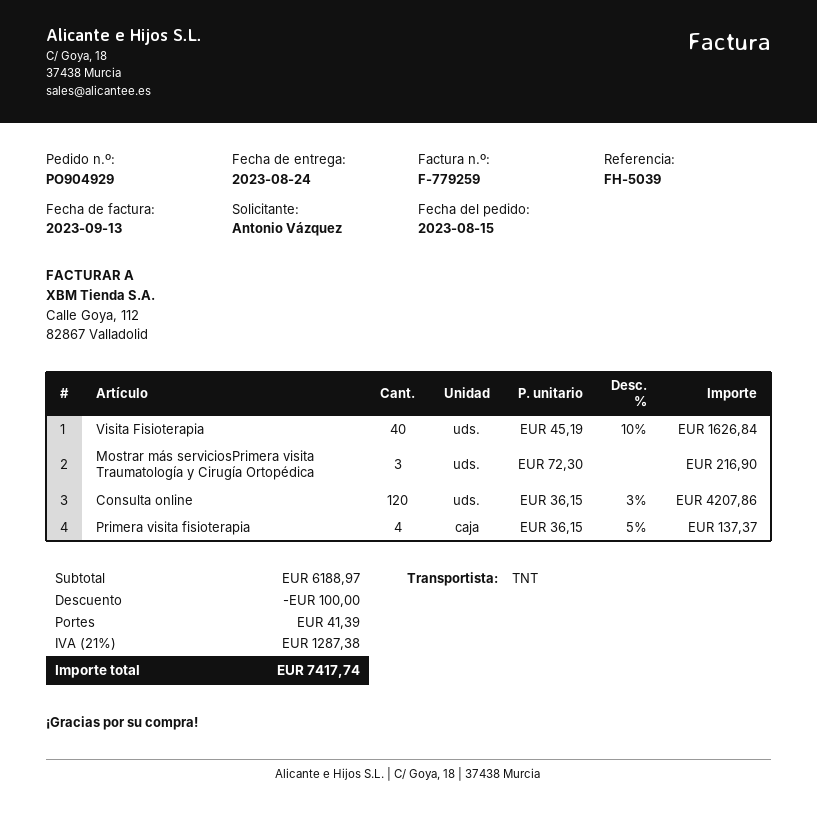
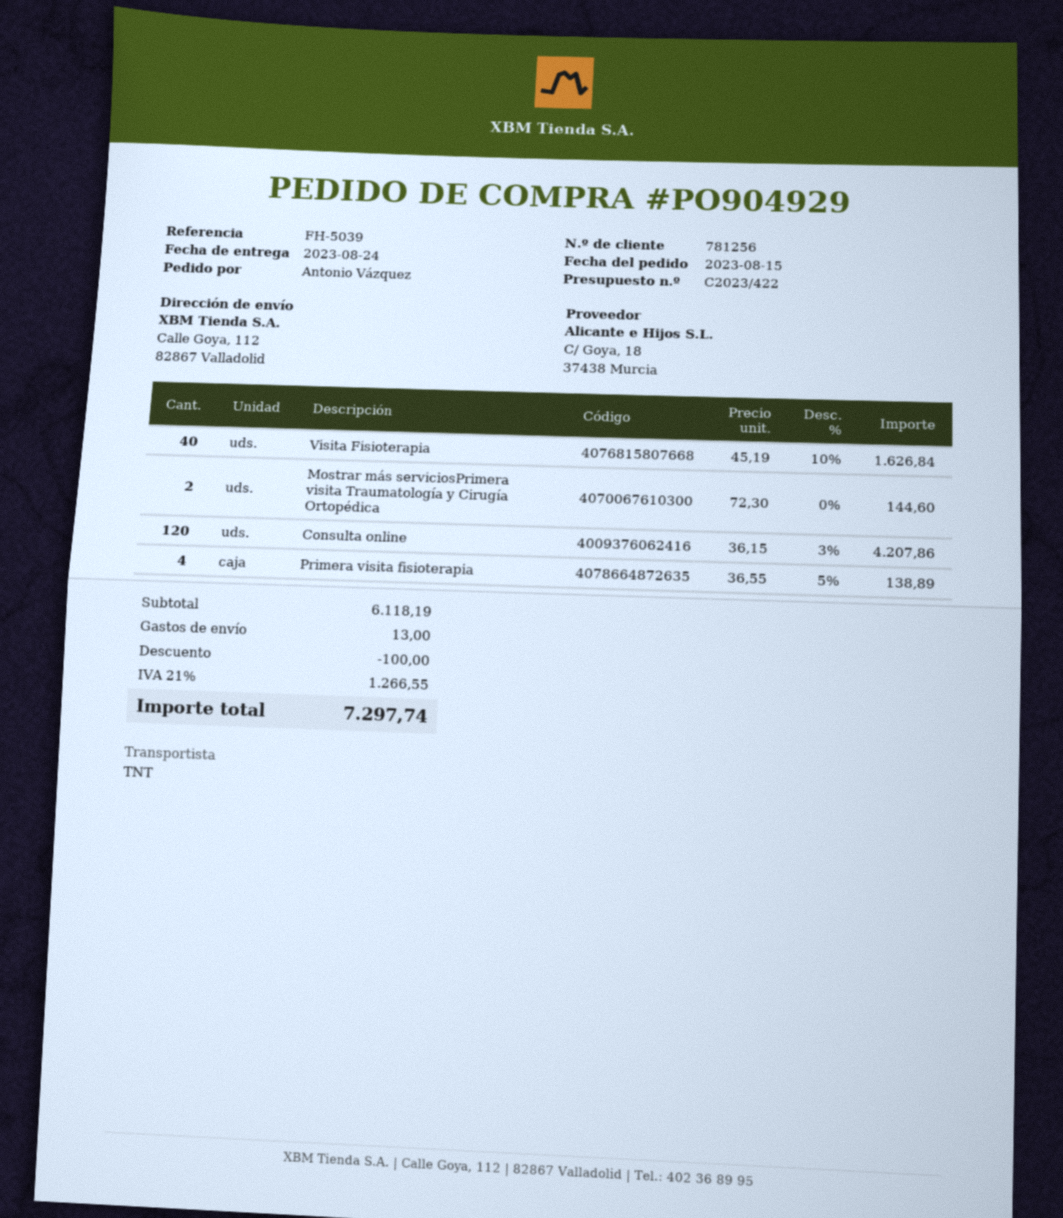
Mostrar más serviciosPrimera visita Traumatología y Cirugía Ortopédica: 3 x 72.30 = 216.90 -> 2 x 72.30 = 144.60
Primera visita fisioterapia: 4 x 36.15 - 5% = 137.37 -> 4 x 36.55 - 5% = 138.89
subtotal: 6188.97 -> 6118.19
shipping: 41.39 -> 13.00
tax: 21% = 1287.38 -> 21% = 1266.55
total: 7417.74 -> 7297.74

